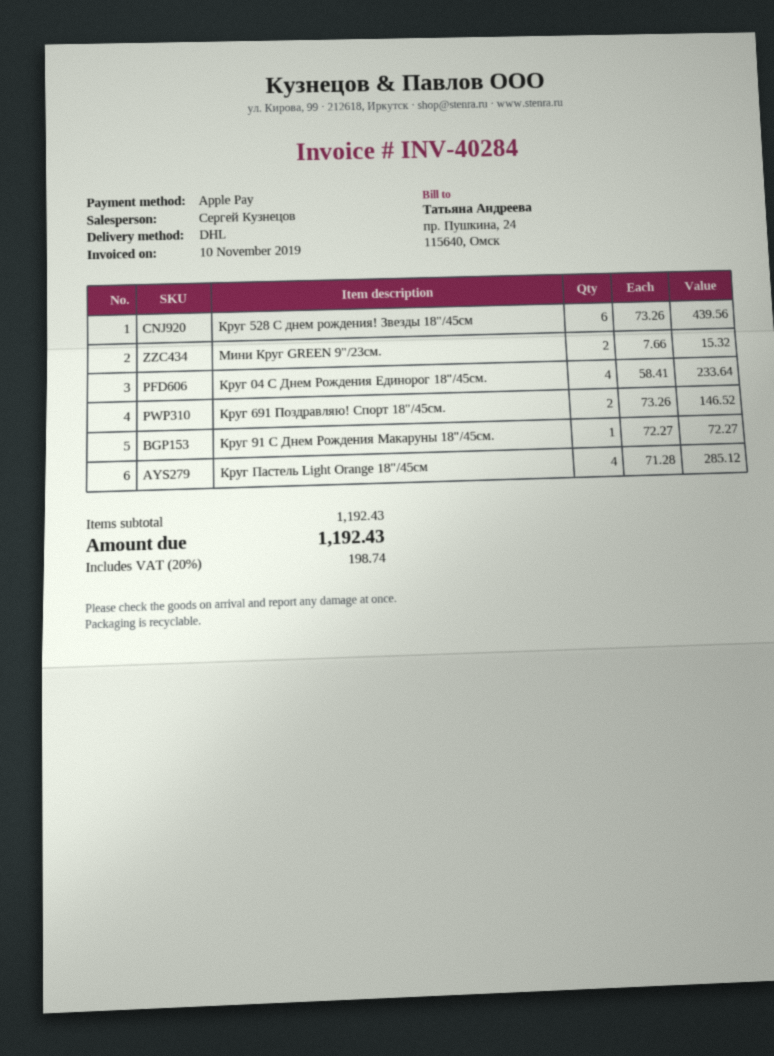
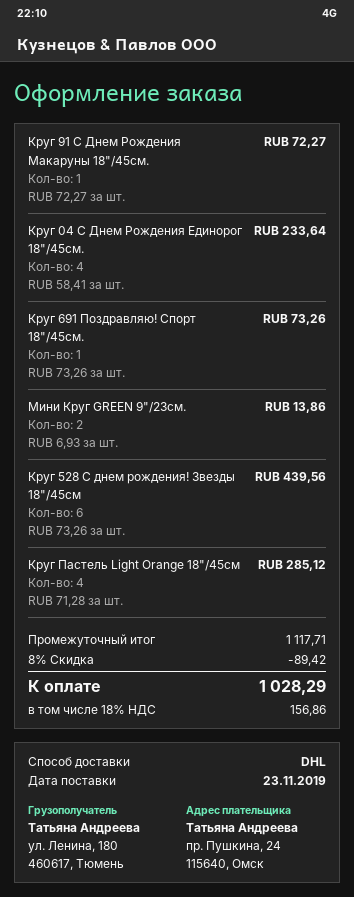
Мини Круг GREEN 9"/23см.: 2 x 7.66 = 15.32 -> 2 x 6.93 = 13.86
Круг 691 Поздравляю! Спорт 18"/45см.: 2 x 73.26 = 146.52 -> 1 x 73.26 = 73.26
subtotal: 1192.43 -> 1117.71
discount: none -> 8% = 89.42
tax: 20% = 198.74 -> 18% = 156.86
total: 1192.43 -> 1028.29

